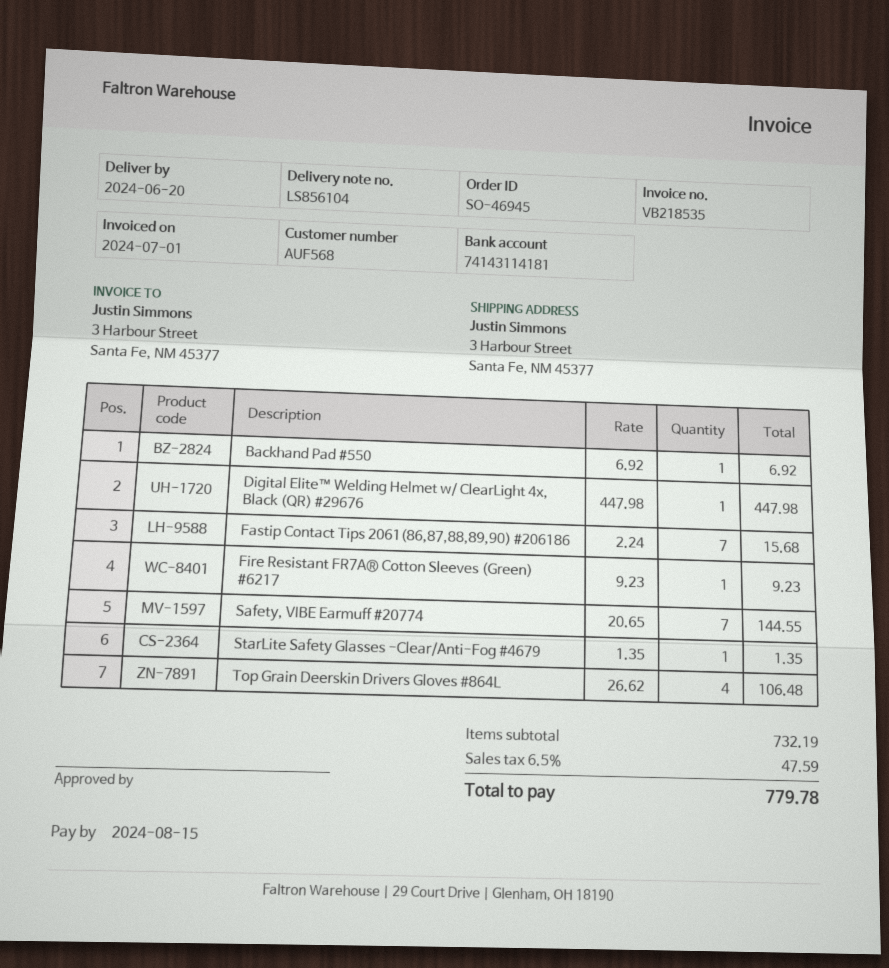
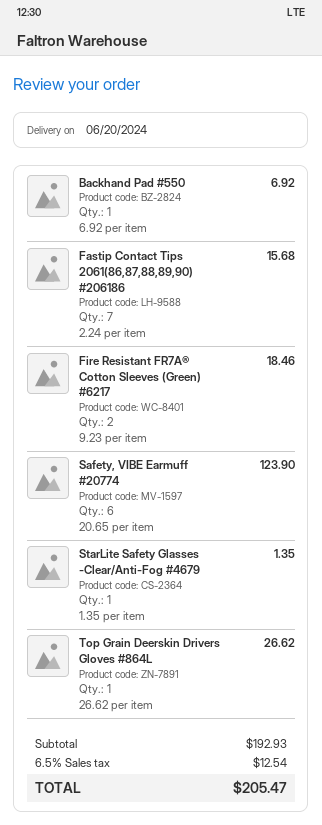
Digital Elite™ Welding Helmet w/ ClearLight 4x, Black (QR) #29676: 1 x 447.98 = 447.98 -> none
Fire Resistant FR7A® Cotton Sleeves (Green) #6217: 1 x 9.23 = 9.23 -> 2 x 9.23 = 18.46
Safety, VIBE Earmuff #20774: 7 x 20.65 = 144.55 -> 6 x 20.65 = 123.90
Top Grain Deerskin Drivers Gloves #864L: 4 x 26.62 = 106.48 -> 1 x 26.62 = 26.62
subtotal: 732.19 -> 192.93
tax: 6.5% = 47.59 -> 6.5% = 12.54
total: 779.78 -> 205.47

